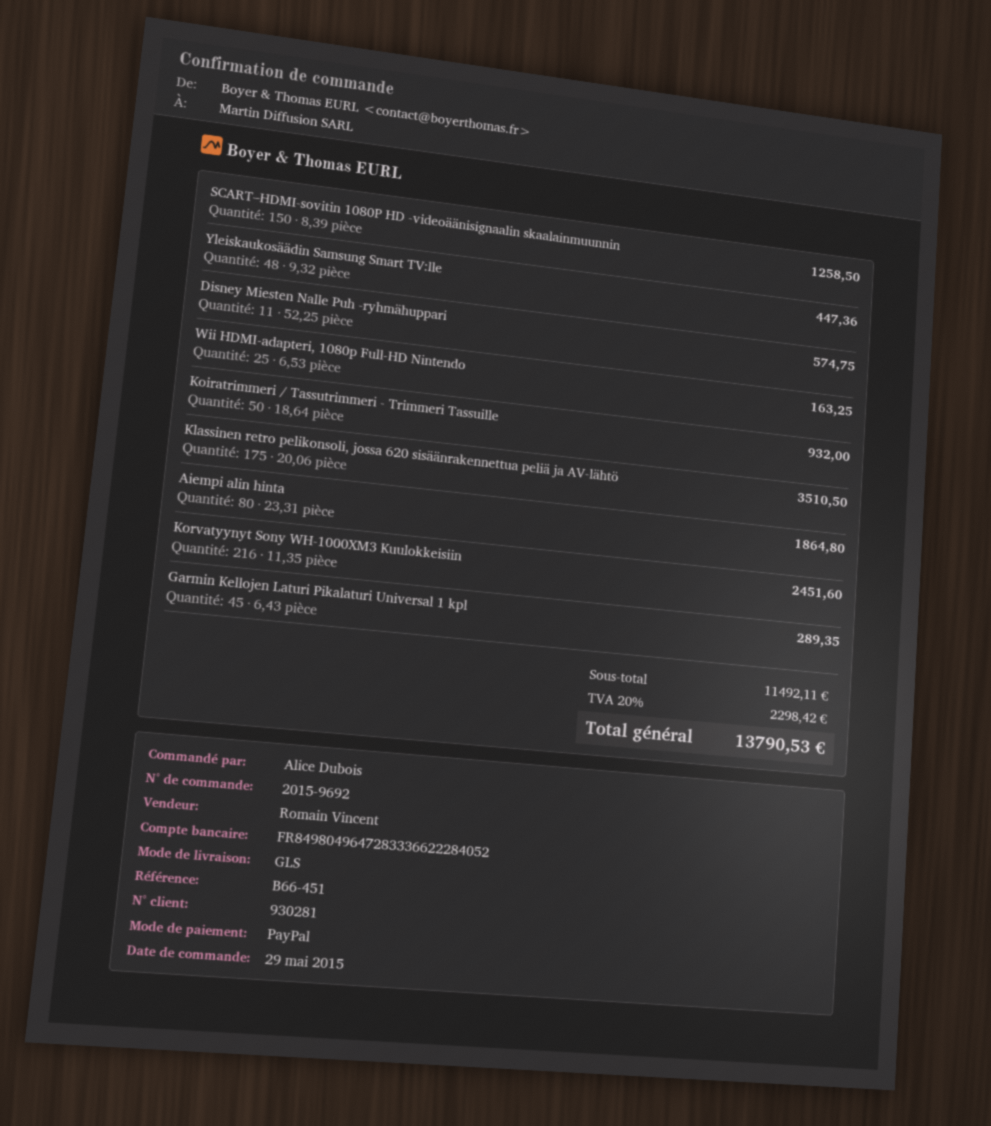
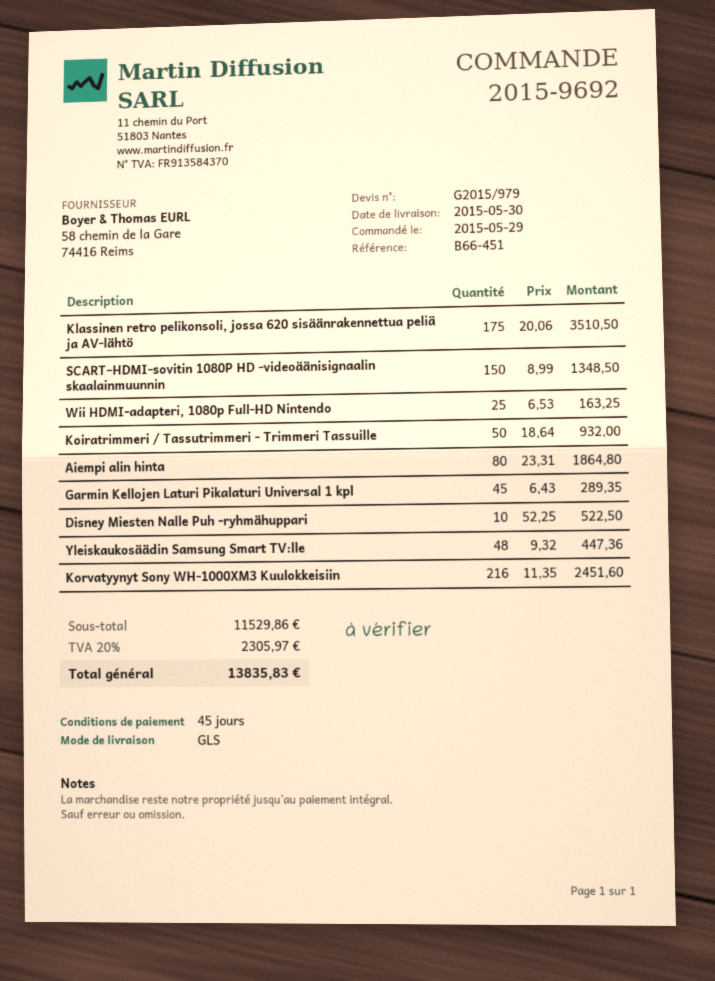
SCART–HDMI-sovitin 1080P HD -videoäänisignaalin skaalainmuunnin: 150 x 8.39 = 1258.50 -> 150 x 8.99 = 1348.50
Disney Miesten Nalle Puh -ryhmähuppari: 11 x 52.25 = 574.75 -> 10 x 52.25 = 522.50
subtotal: 11492.11 -> 11529.86
tax: 20% = 2298.42 -> 20% = 2305.97
total: 13790.53 -> 13835.83

